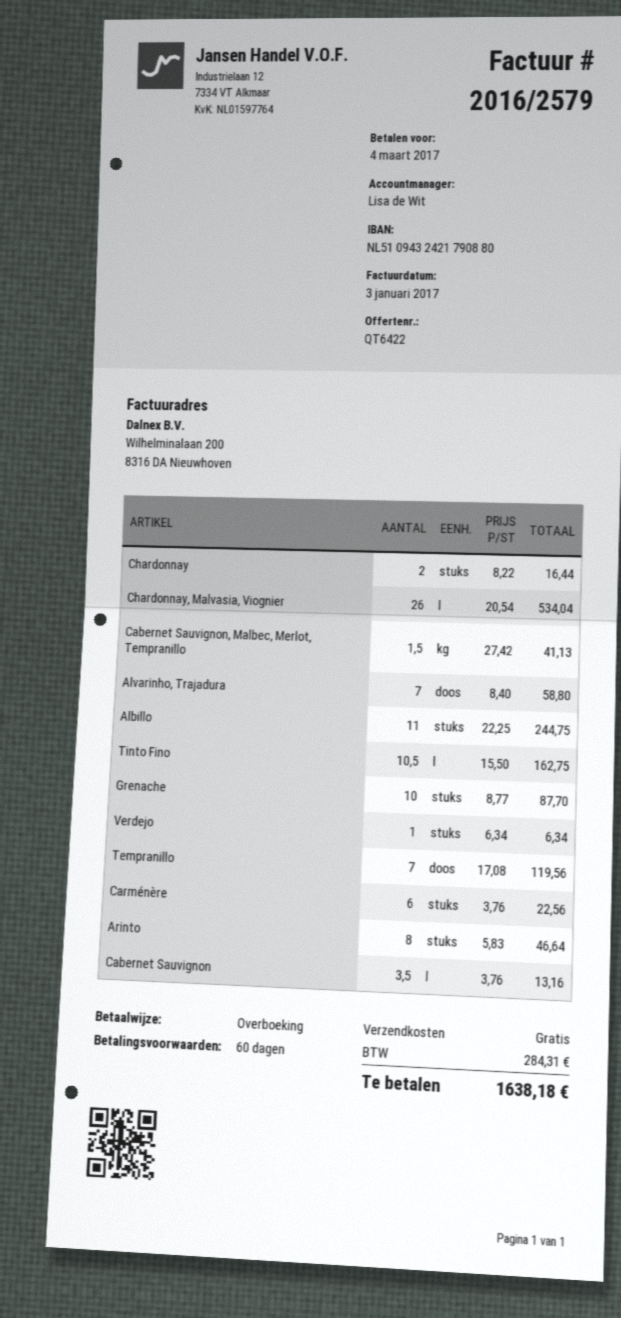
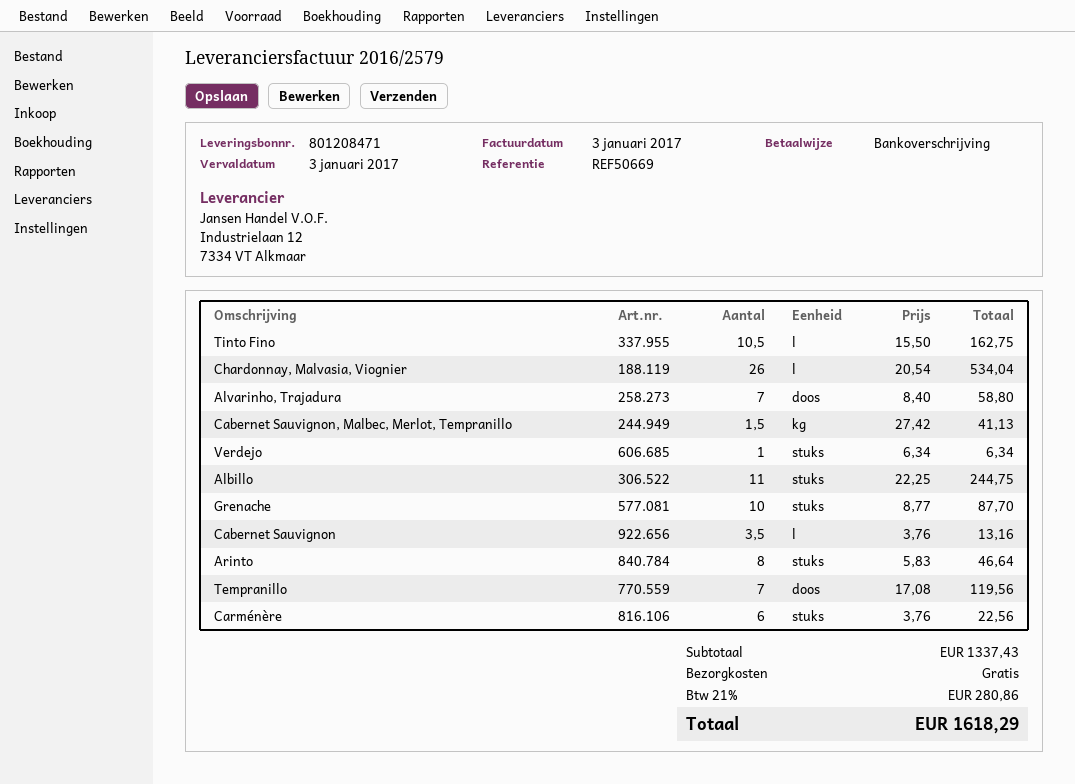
due date: 2017-03-04 -> 2017-01-03
Chardonnay: 2 x 8.22 = 16.44 -> none
tax: 284.31 -> 280.86
total: 1638.18 -> 1618.29

